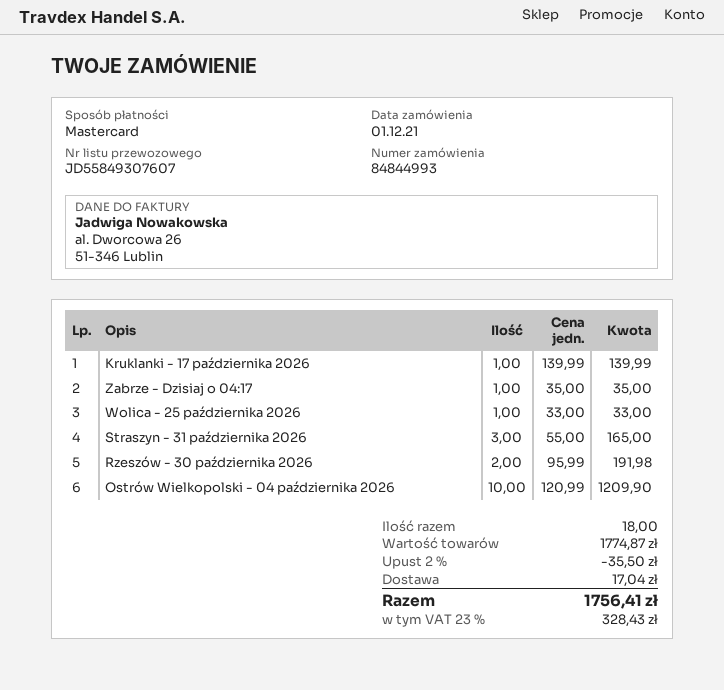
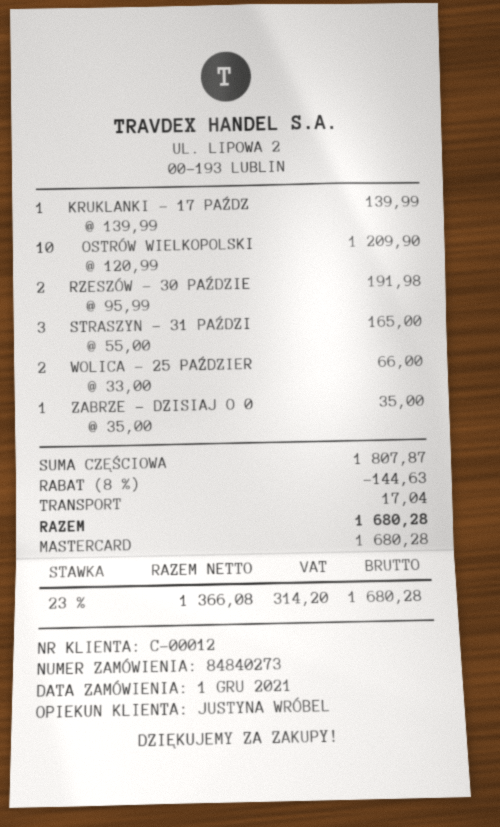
order number: 84844993 -> 84840273
Wolica - 25 października 2026: 1 x 33.00 = 33.00 -> 2 x 33.00 = 66.00
subtotal: 1774.87 -> 1807.87
discount: 2% = 35.50 -> 8% = 144.63
tax: 23% = 328.43 -> 23% = 314.20
total: 1756.41 -> 1680.28

